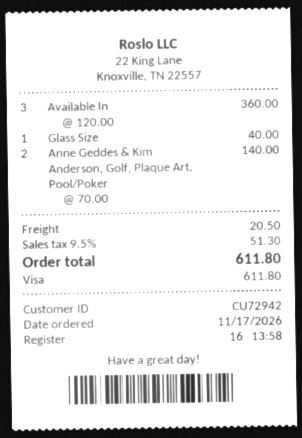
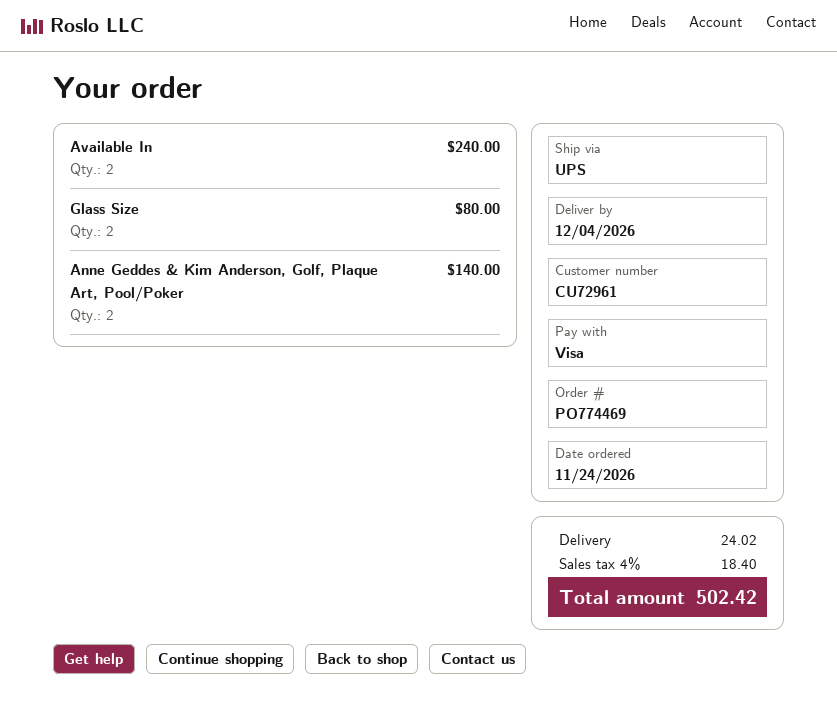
order date: 2026-11-17 -> 2026-11-24
customer number: CU72942 -> CU72961
Available In: 3 for 360.00 -> 2 for 240.00
Glass Size: 1 for 40.00 -> 2 for 80.00
shipping: 20.50 -> 24.02
tax: 9.5% = 51.30 -> 4% = 18.40
total: 611.80 -> 502.42

